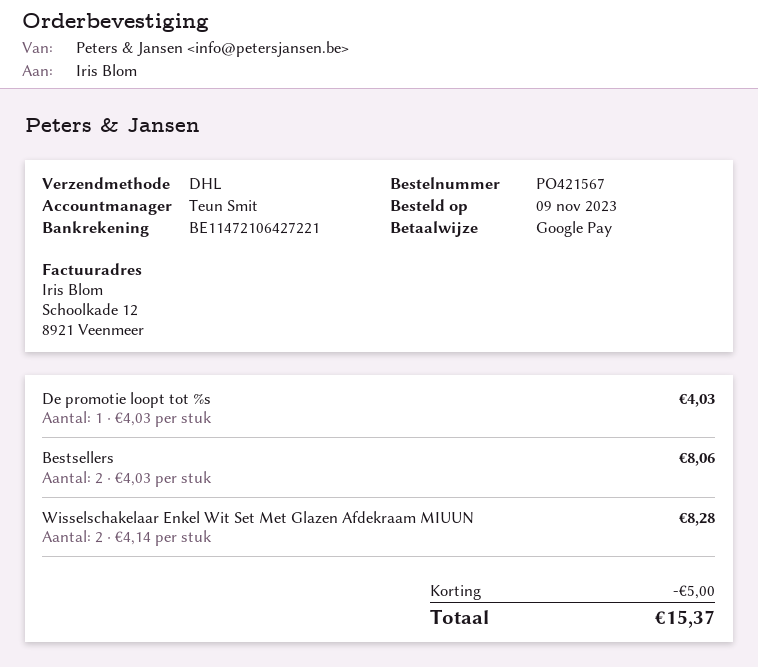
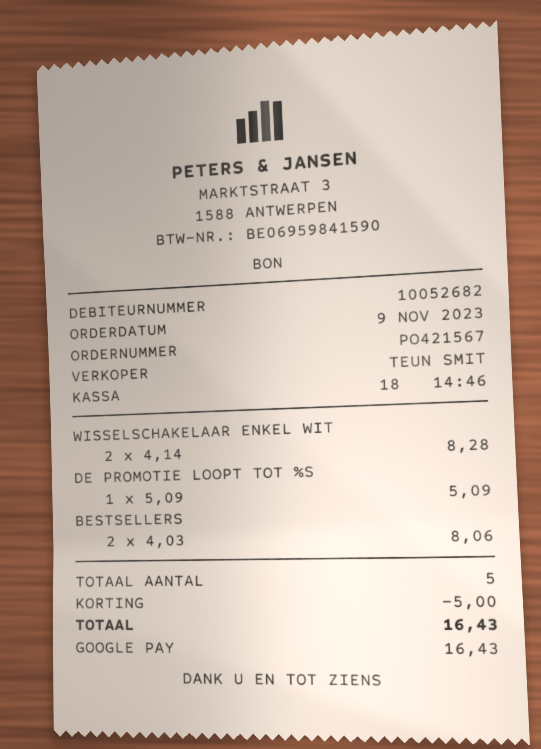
De promotie loopt tot %s: 1 x 4.03 = 4.03 -> 1 x 5.09 = 5.09
total: 15.37 -> 16.43

